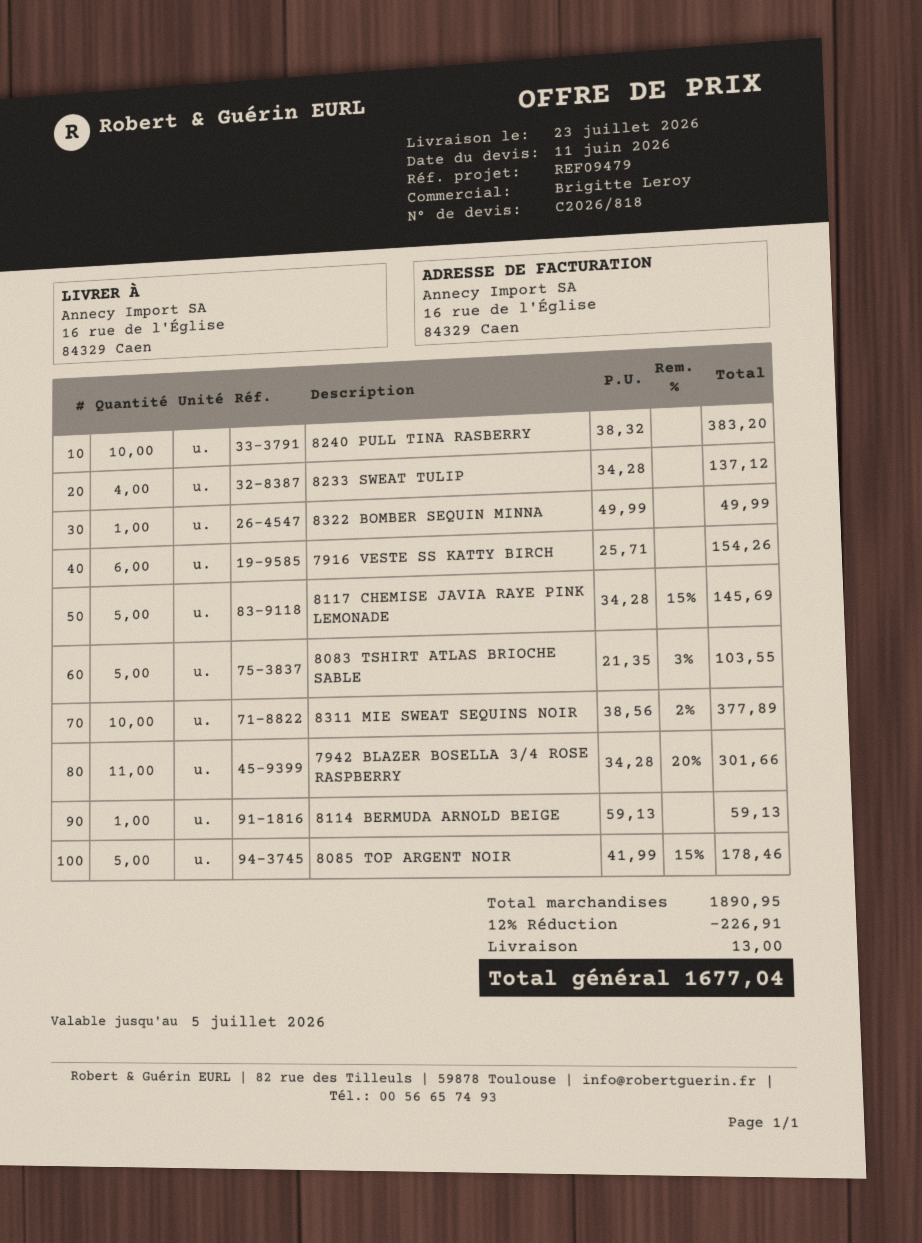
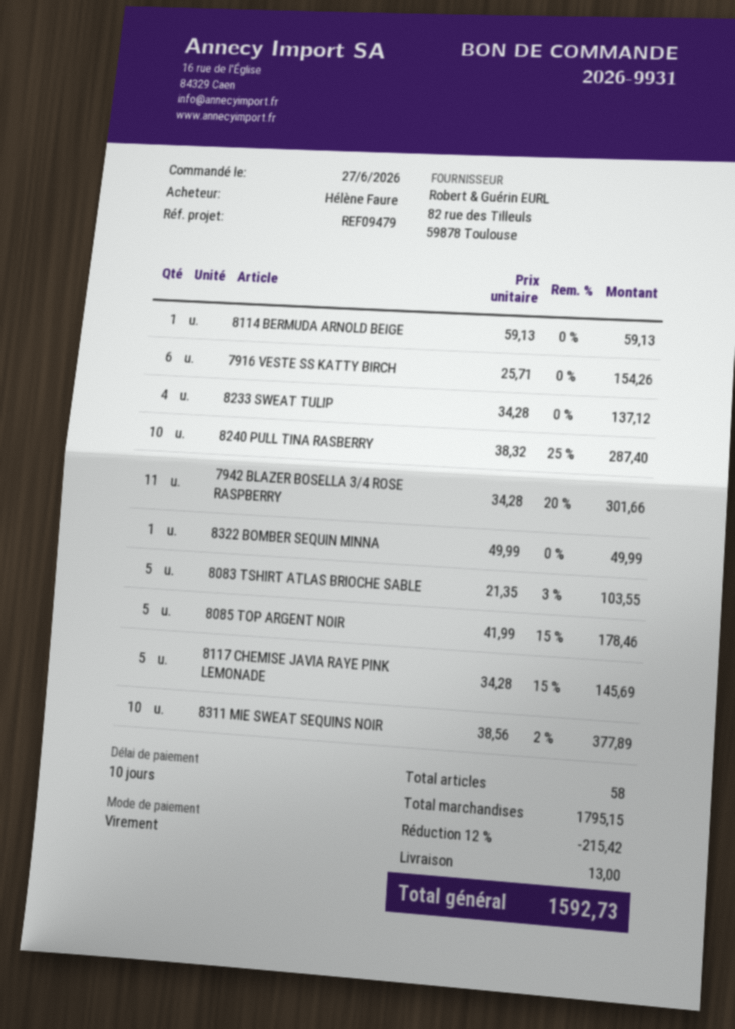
8240 PULL TINA RASBERRY: 10 x 38.32 = 383.20 -> 10 x 38.32 - 25% = 287.40
subtotal: 1890.95 -> 1795.15
discount: 12% = 226.91 -> 12% = 215.42
total: 1677.04 -> 1592.73

